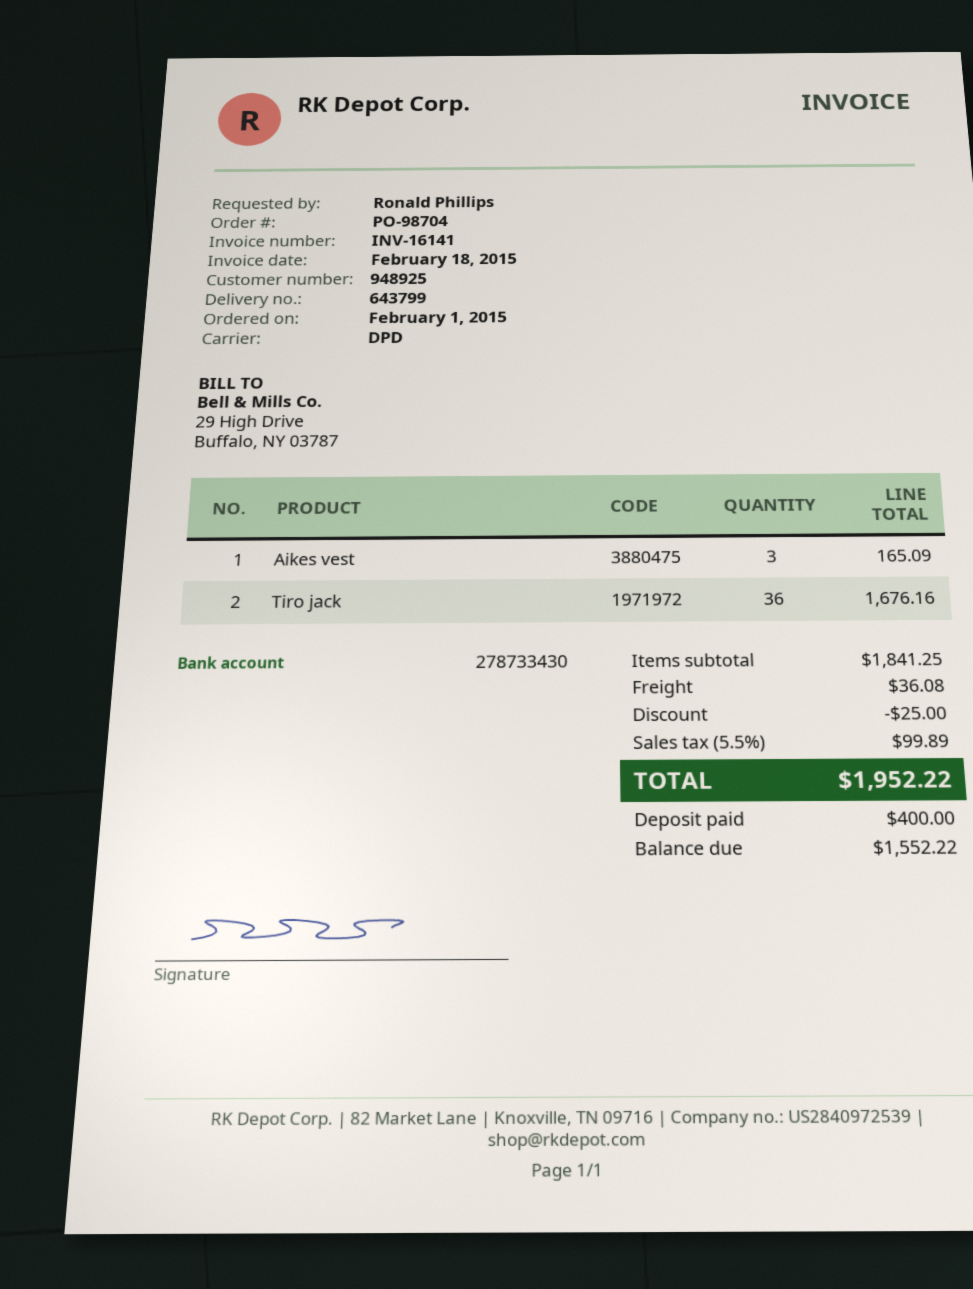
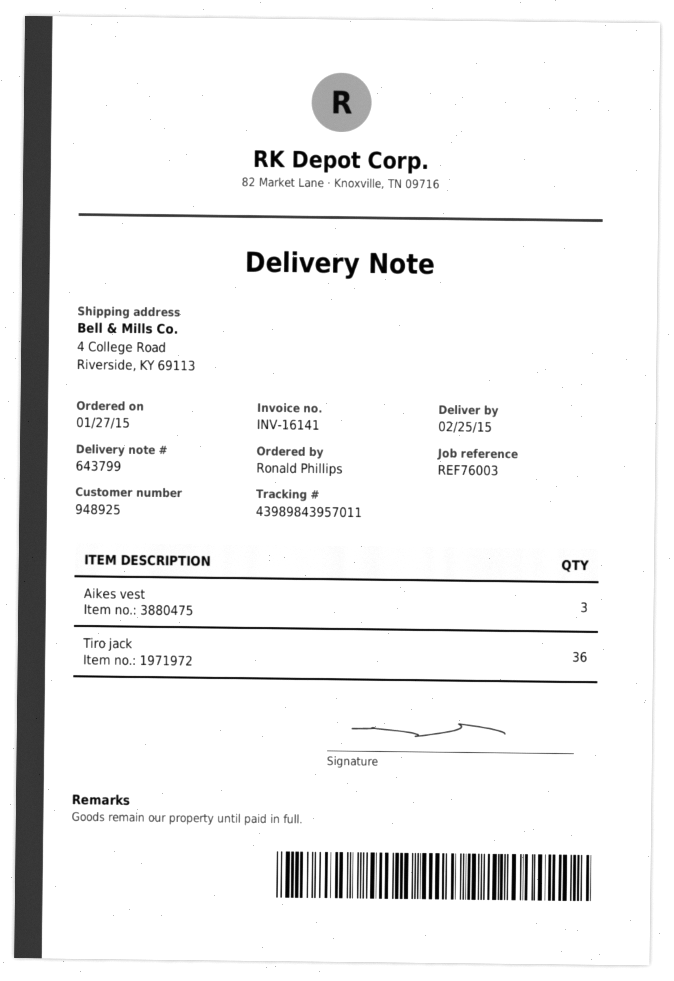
order date: 2015-02-01 -> 2015-01-27

